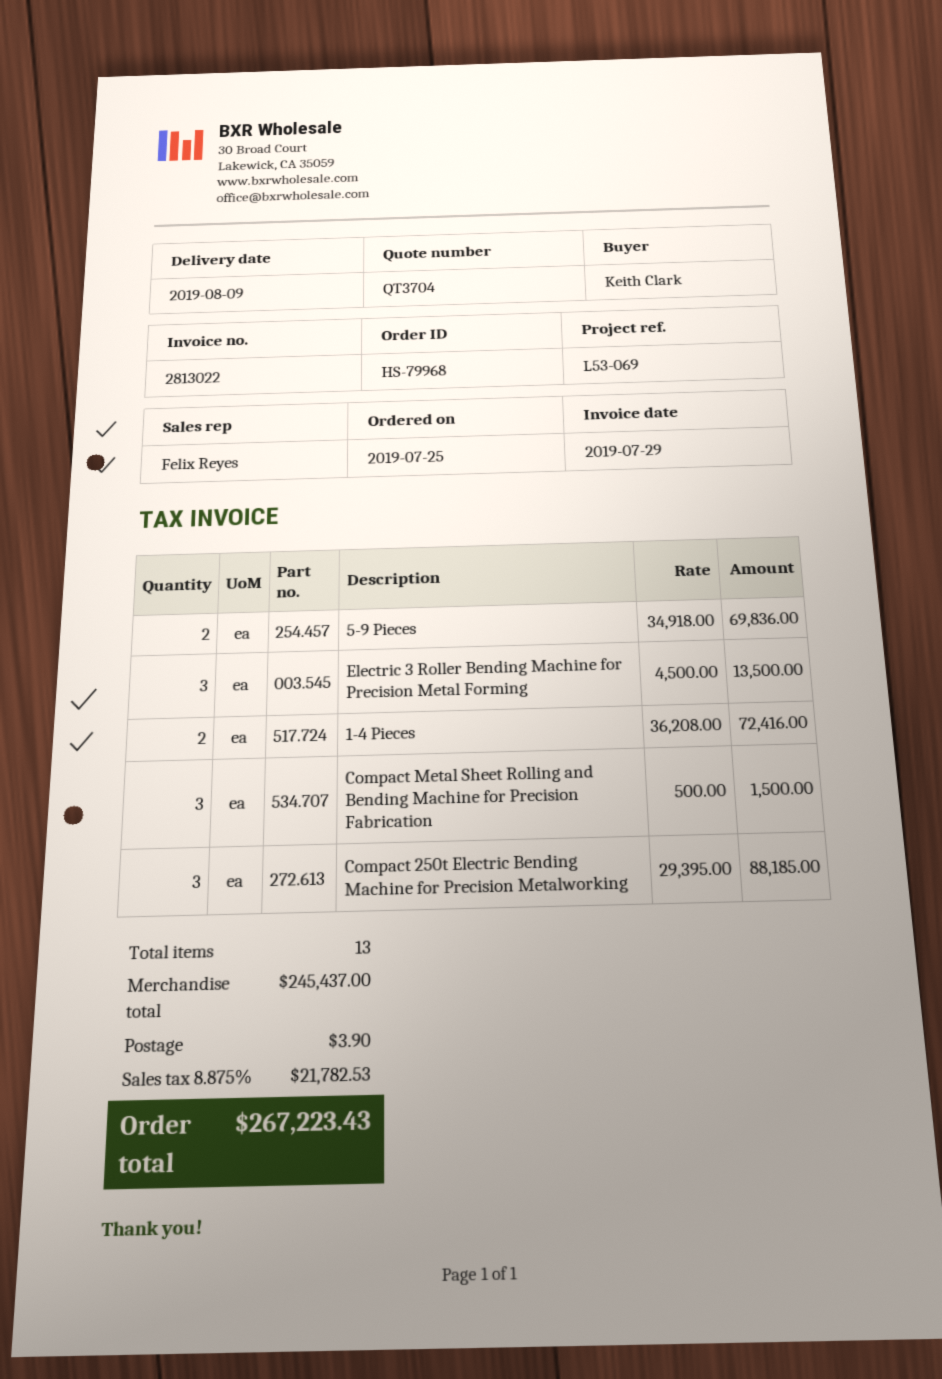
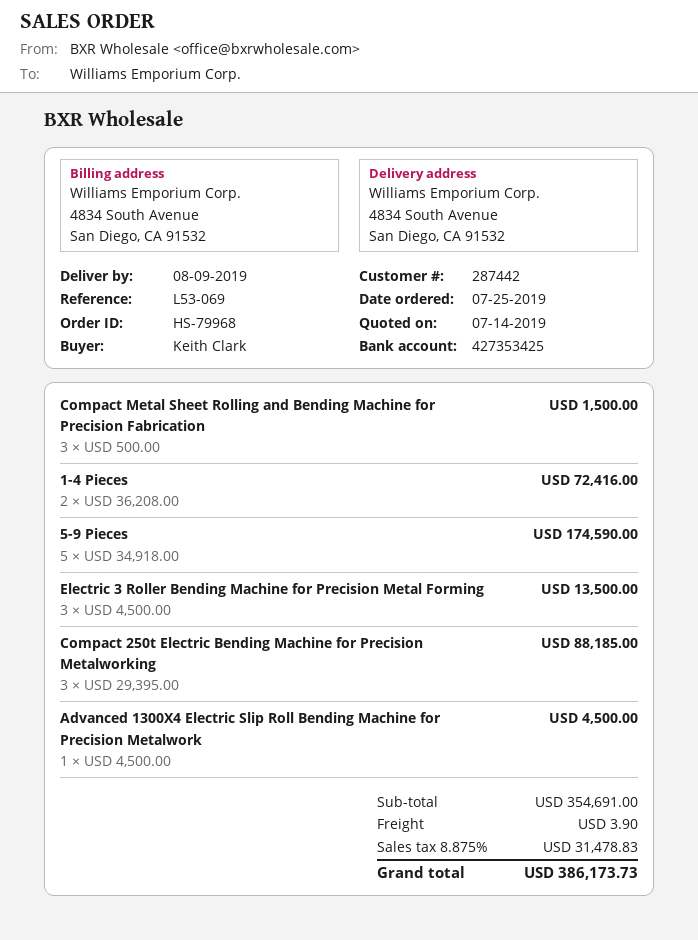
5-9 Pieces: 2 x 34918.00 = 69836.00 -> 5 x 34918.00 = 174590.00
Advanced 1300X4 Electric Slip Roll Bending Machine for Precision Metalwork: none -> 1 x 4500.00 = 4500.00
subtotal: 245437.00 -> 354691.00
tax: 8.875% = 21782.53 -> 8.875% = 31478.83
total: 267223.43 -> 386173.73

